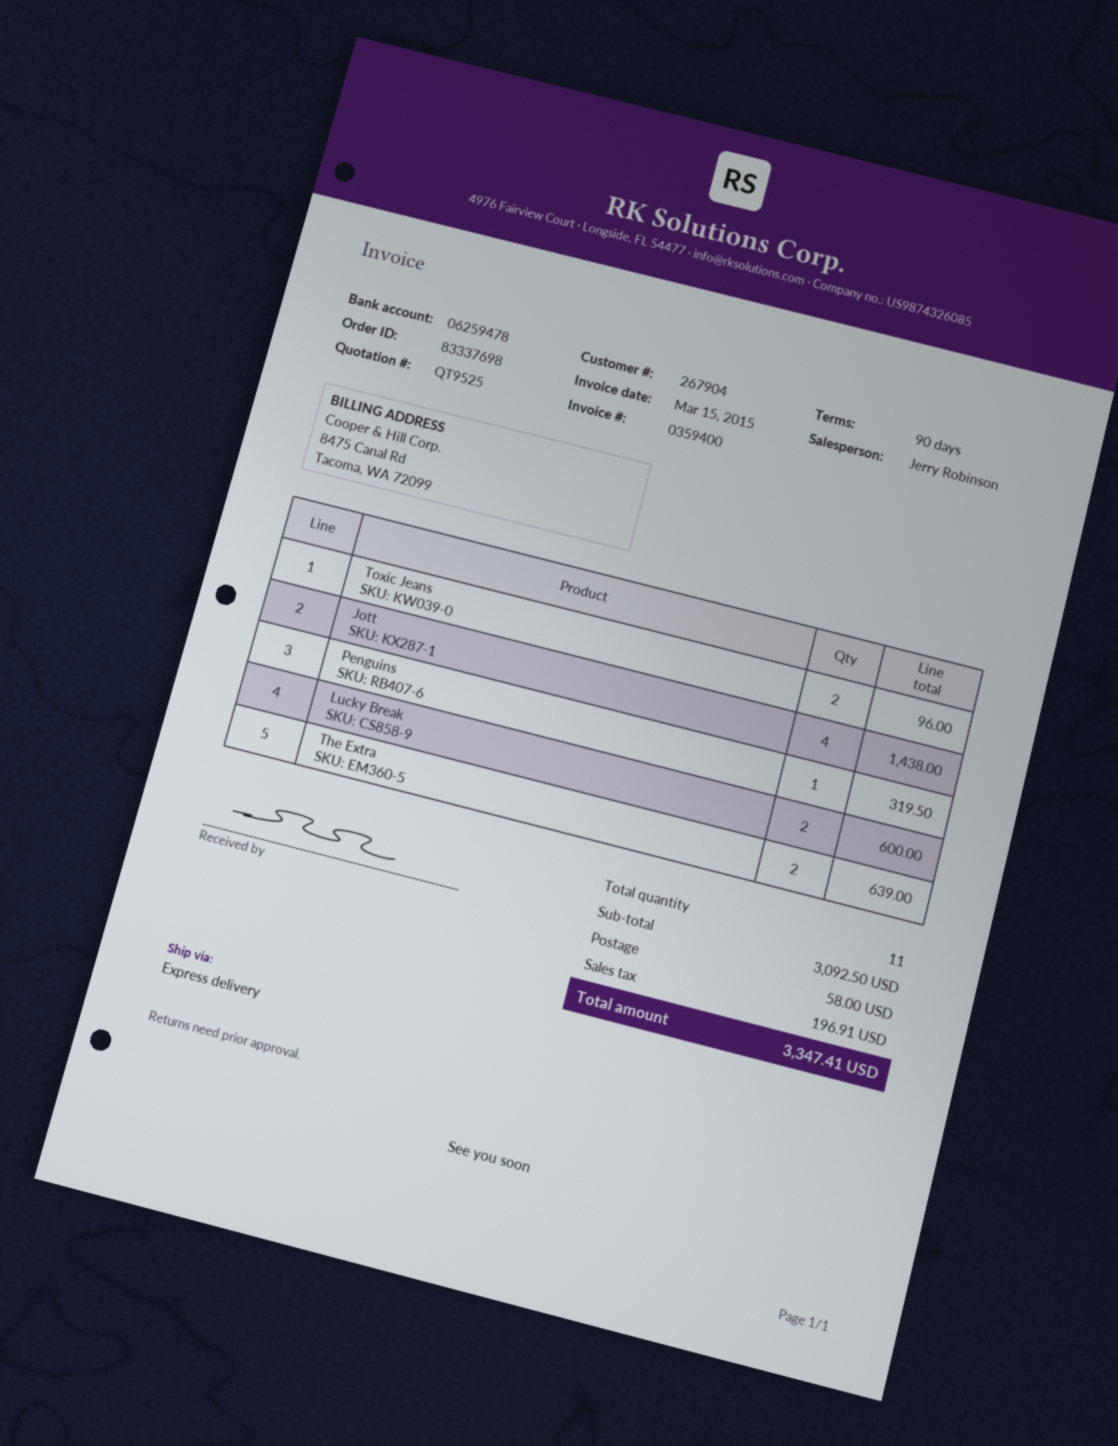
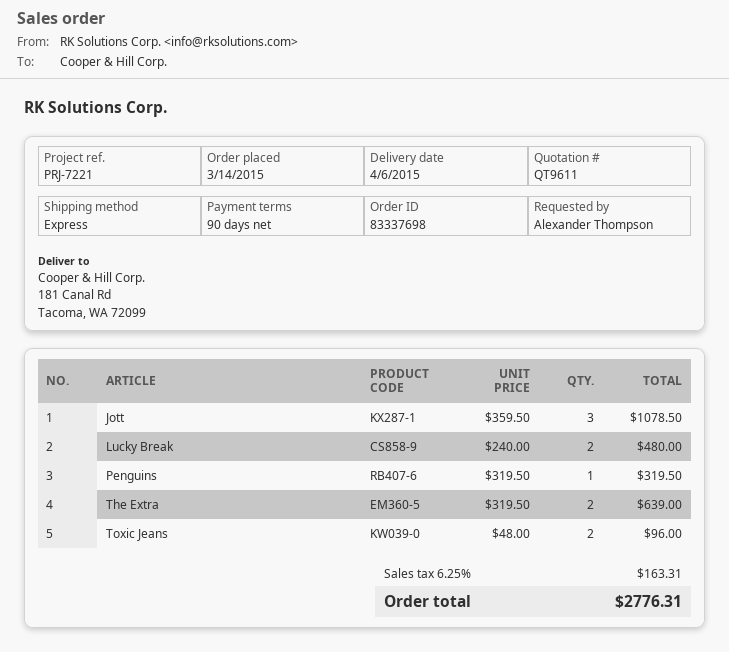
quote number: QT9525 -> QT9611
Jott: 4 for 1438.00 -> 3 for 1078.50
Lucky Break: 2 for 600.00 -> 2 for 480.00
shipping: 58.00 -> none
tax: 196.91 -> 163.31
total: 3347.41 -> 2776.31

